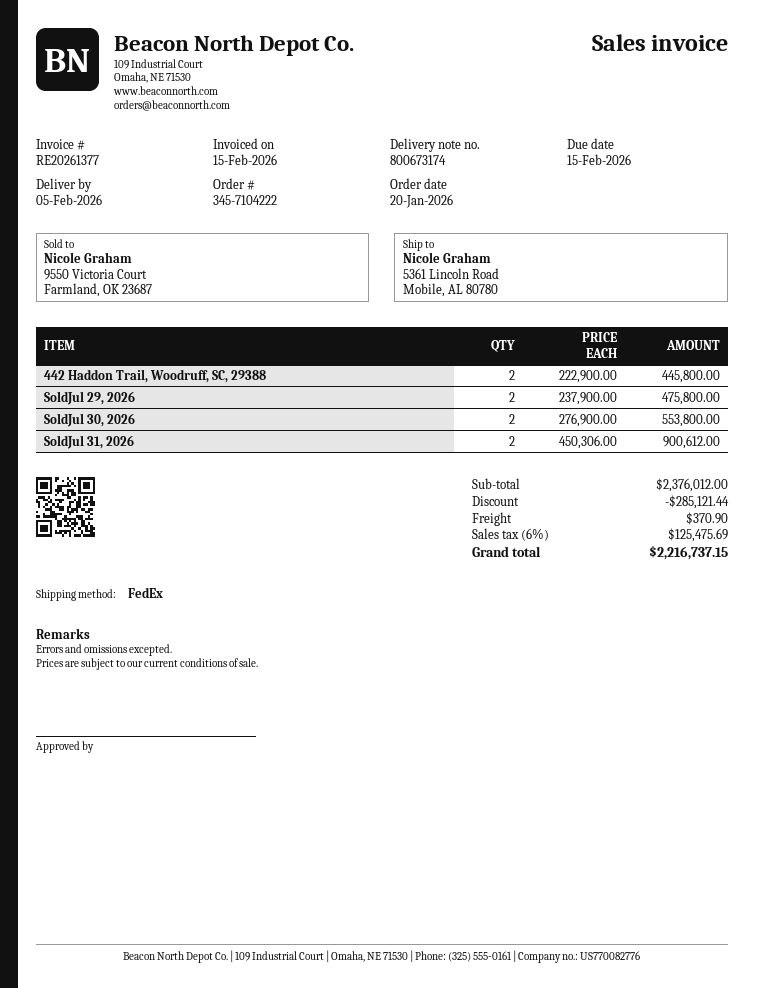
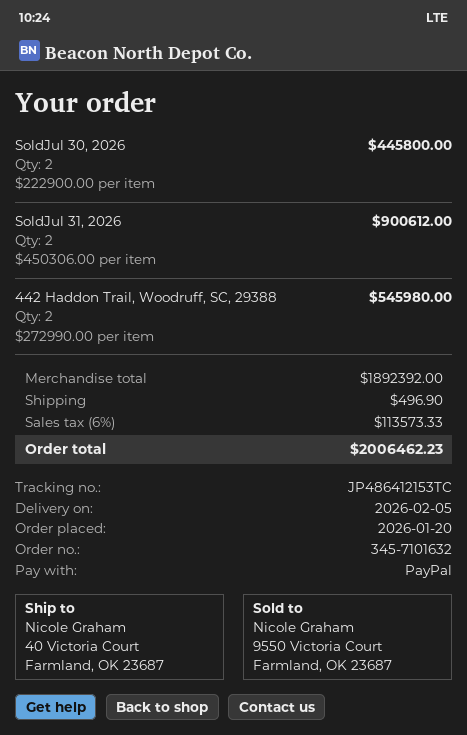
order number: 345-7104222 -> 345-7101632
ship to: 5361 Lincoln Road, Mobile, AL 80780 -> 40 Victoria Court, Farmland, OK 23687
442 Haddon Trail, Woodruff, SC, 29388: 2 x 222900.00 = 445800.00 -> 2 x 272990.00 = 545980.00
SoldJul 29, 2026: 2 x 237900.00 = 475800.00 -> none
SoldJul 30, 2026: 2 x 276900.00 = 553800.00 -> 2 x 222900.00 = 445800.00
subtotal: 2376012.00 -> 1892392.00
discount: 285121.44 -> none
shipping: 370.90 -> 496.90
tax: 6% = 125475.69 -> 6% = 113573.33
total: 2216737.15 -> 2006462.23

